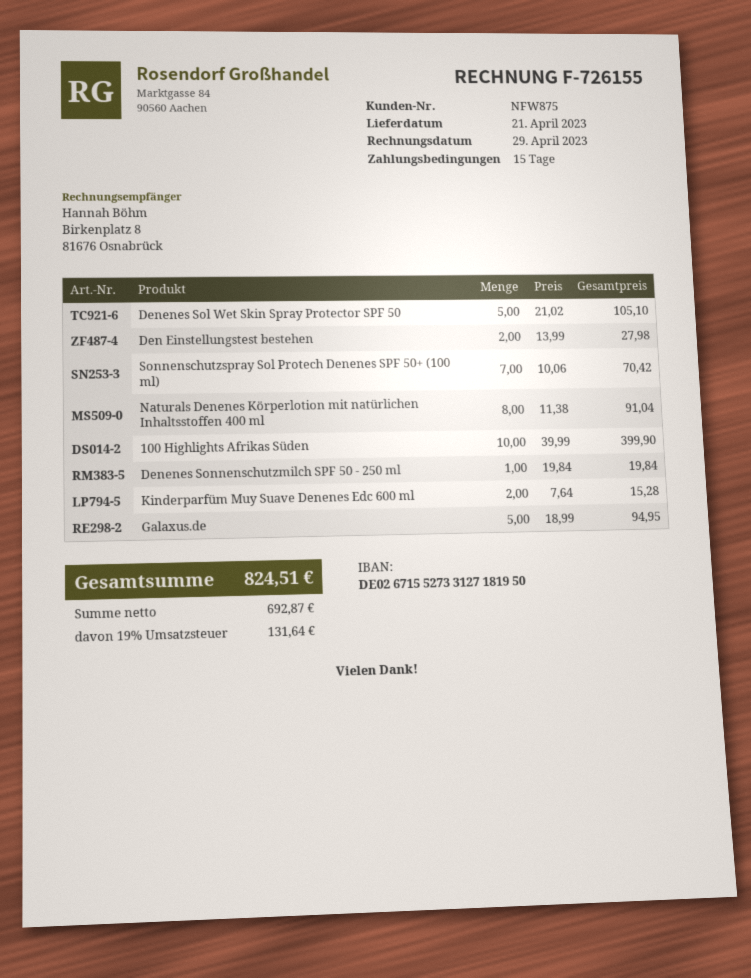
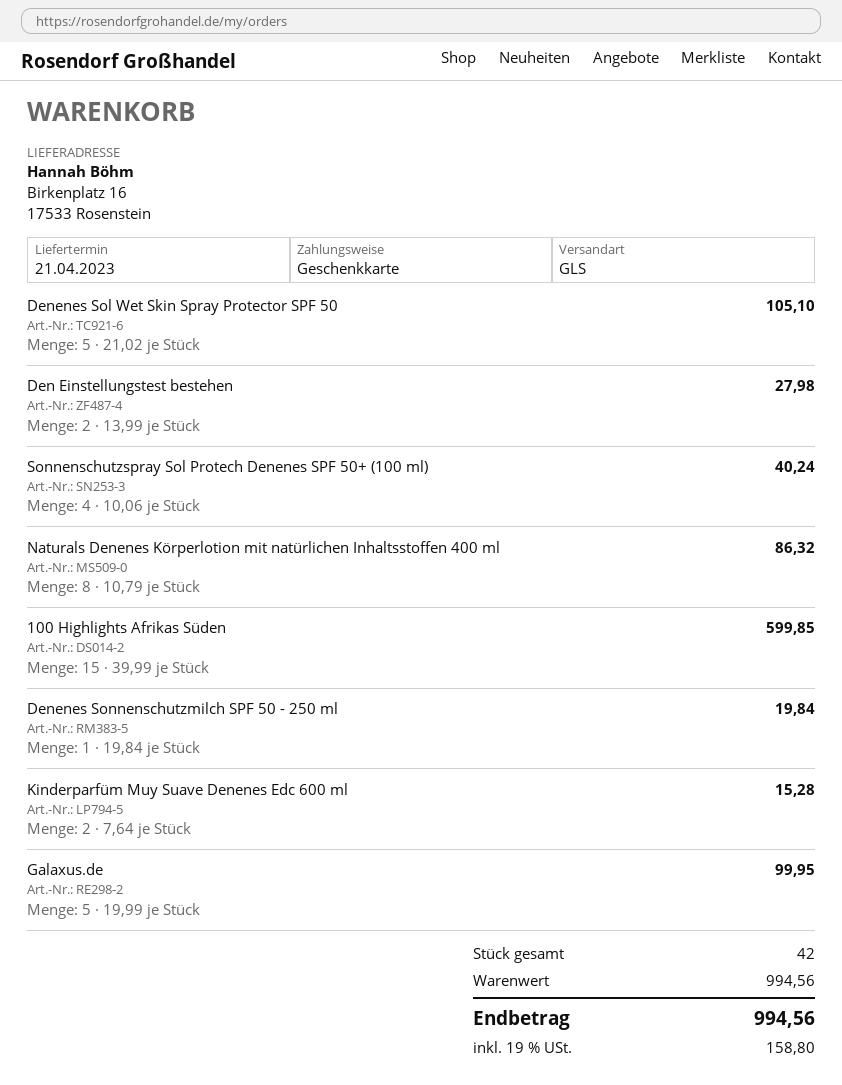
Sonnenschutzspray Sol Protech Denenes SPF 50+ (100 ml): 7 x 10.06 = 70.42 -> 4 x 10.06 = 40.24
Naturals Denenes Körperlotion mit natürlichen Inhaltsstoffen 400 ml: 8 x 11.38 = 91.04 -> 8 x 10.79 = 86.32
100 Highlights Afrikas Süden: 10 x 39.99 = 399.90 -> 15 x 39.99 = 599.85
Galaxus.de: 5 x 18.99 = 94.95 -> 5 x 19.99 = 99.95
tax: 19% = 131.64 -> 19% = 158.80
total: 824.51 -> 994.56

